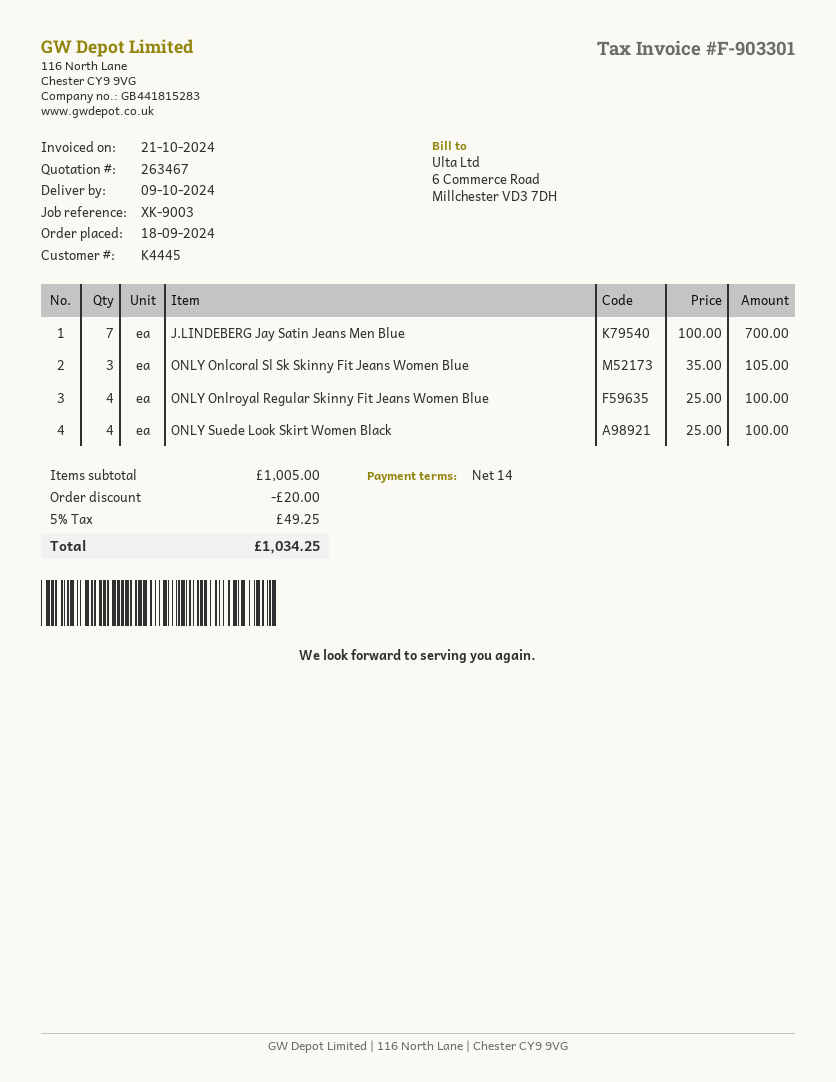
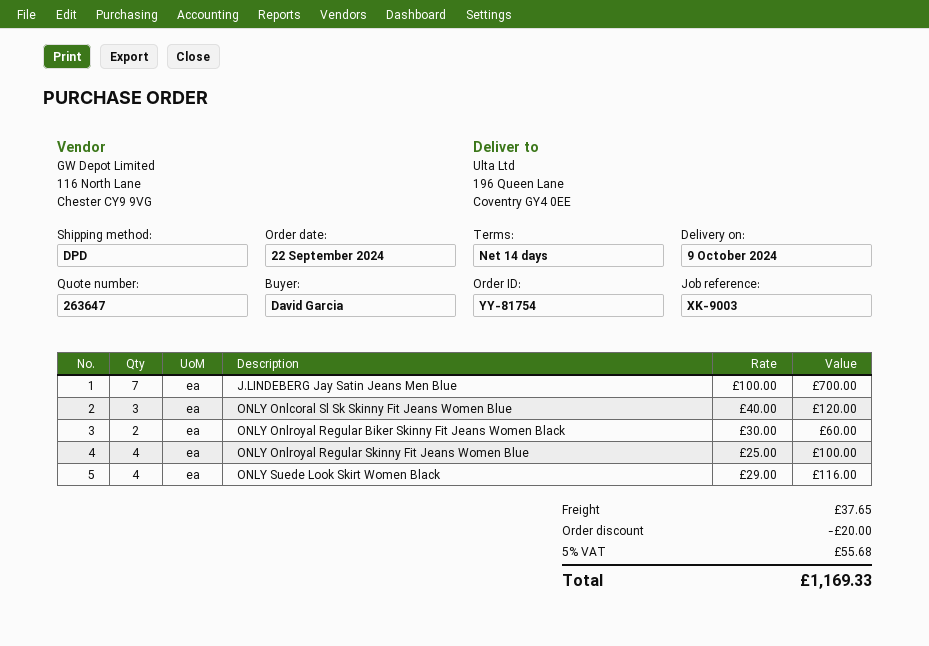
quote number: 263467 -> 263647
order date: 2024-09-18 -> 2024-09-22
ONLY Onlcoral Sl Sk Skinny Fit Jeans Women Blue: 3 x 35.00 = 105.00 -> 3 x 40.00 = 120.00
ONLY Suede Look Skirt Women Black: 4 x 25.00 = 100.00 -> 4 x 29.00 = 116.00
ONLY Onlroyal Regular Biker Skinny Fit Jeans Women Black: none -> 2 x 30.00 = 60.00
shipping: none -> 37.65
tax: 5% = 49.25 -> 5% = 55.68
total: 1034.25 -> 1169.33

